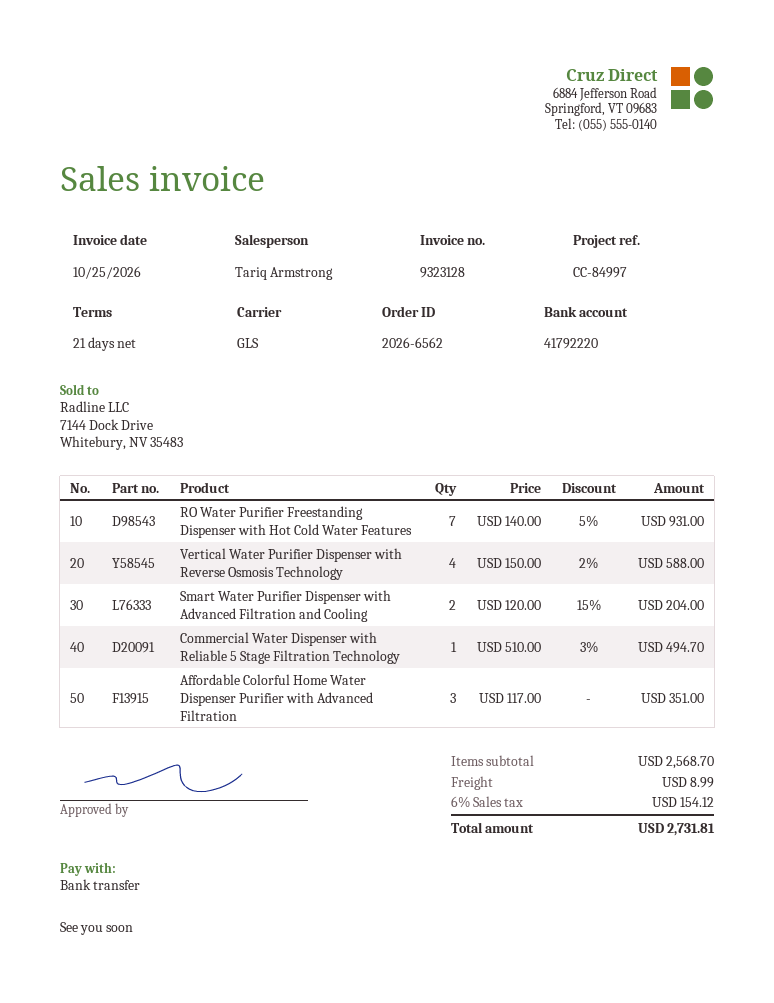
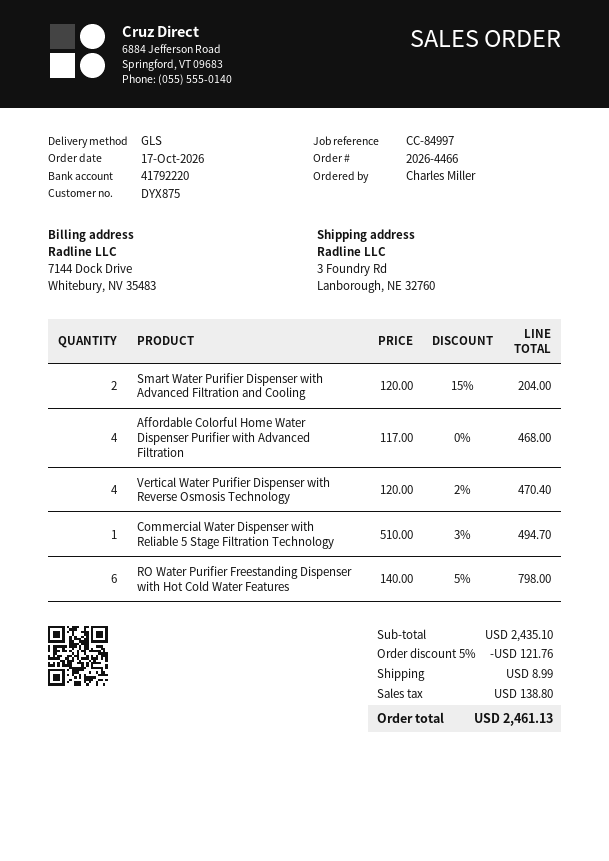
order number: 2026-6562 -> 2026-4466
RO Water Purifier Freestanding Dispenser with Hot Cold Water Features: 7 x 140.00 - 5% = 931.00 -> 6 x 140.00 - 5% = 798.00
Vertical Water Purifier Dispenser with Reverse Osmosis Technology: 4 x 150.00 - 2% = 588.00 -> 4 x 120.00 - 2% = 470.40
Affordable Colorful Home Water Dispenser Purifier with Advanced Filtration: 3 x 117.00 = 351.00 -> 4 x 117.00 = 468.00
subtotal: 2568.70 -> 2435.10
discount: none -> 5% = 121.76
tax: 154.12 -> 138.80
total: 2731.81 -> 2461.13

